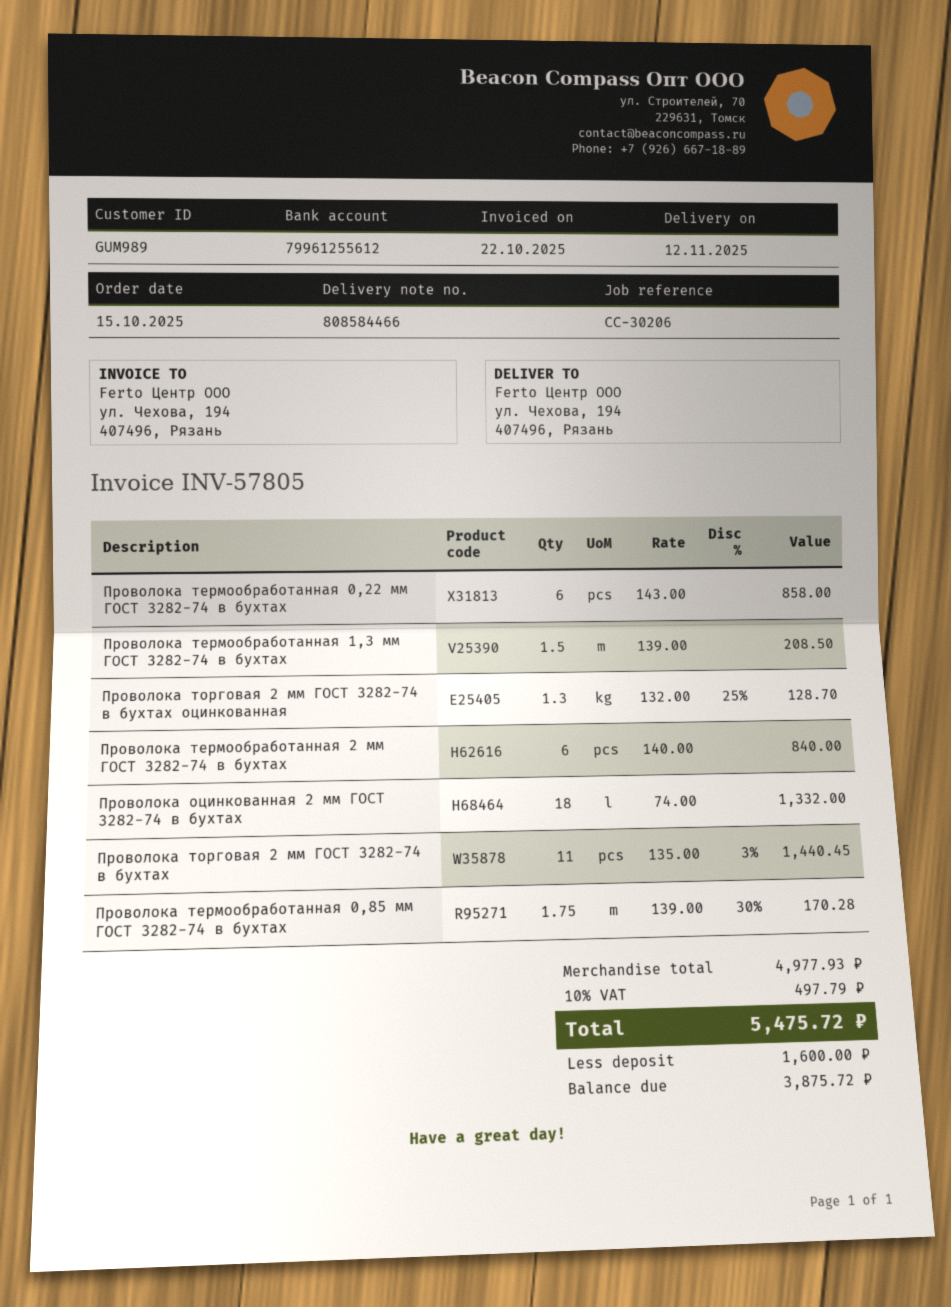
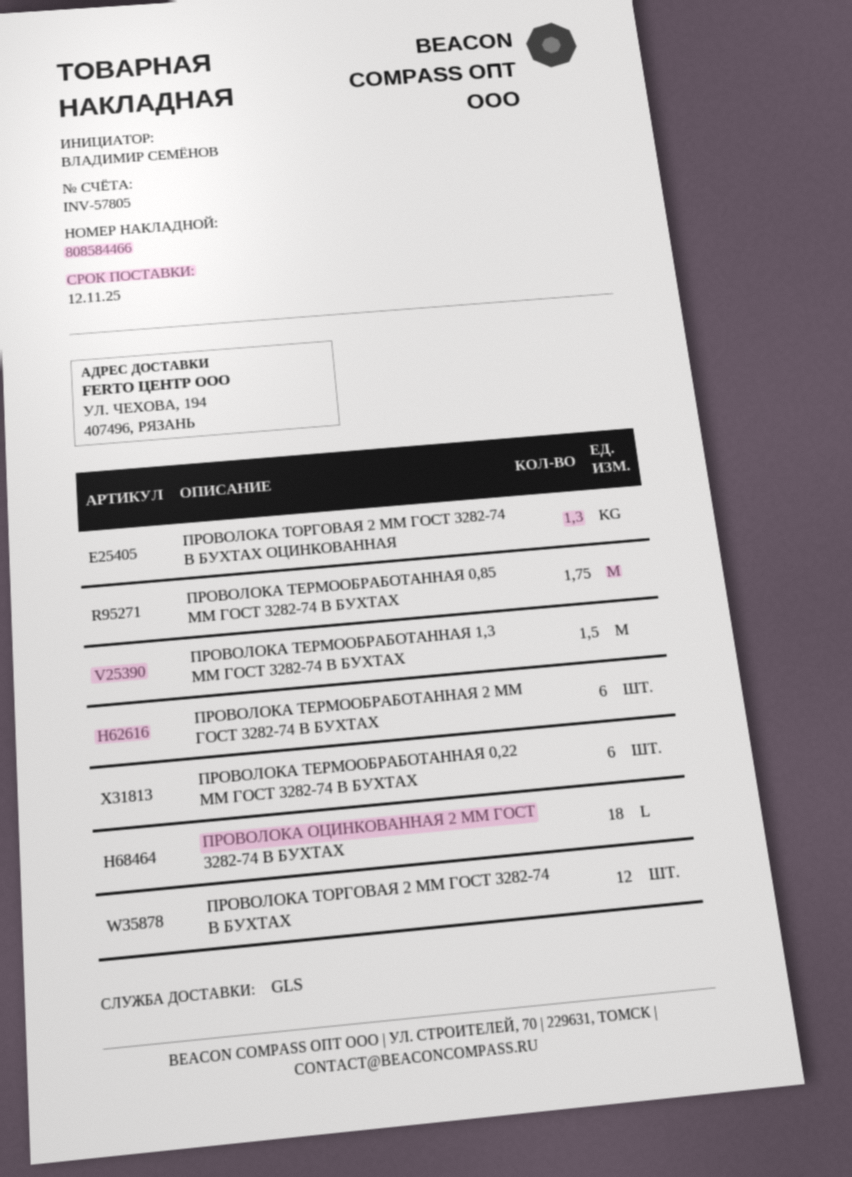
Проволока торговая 2 мм ГОСТ 3282-74 в бухтах: 11 -> 12

